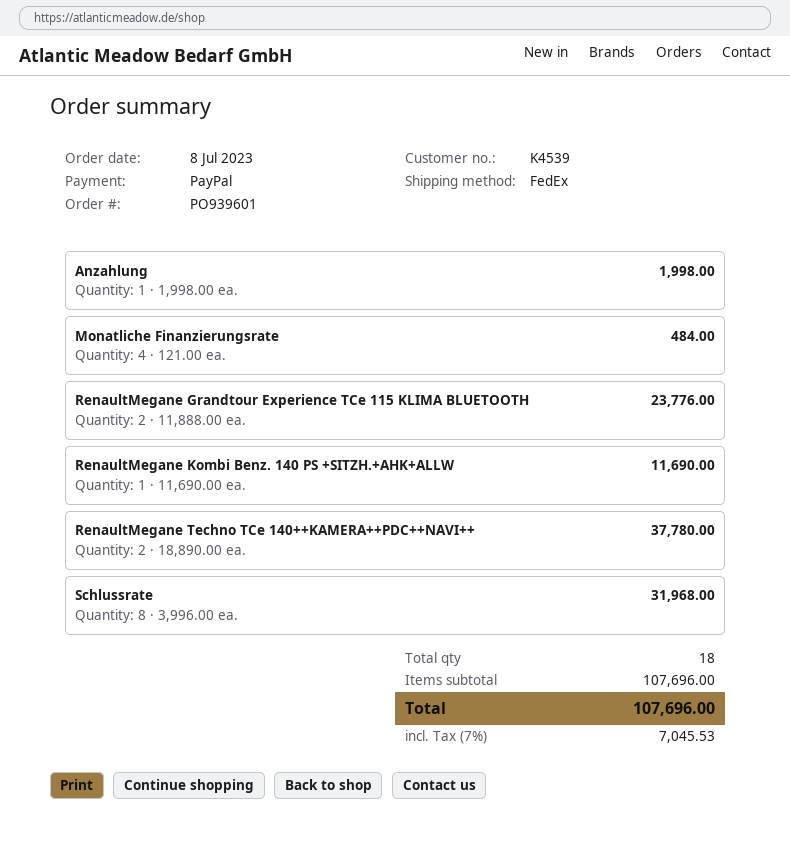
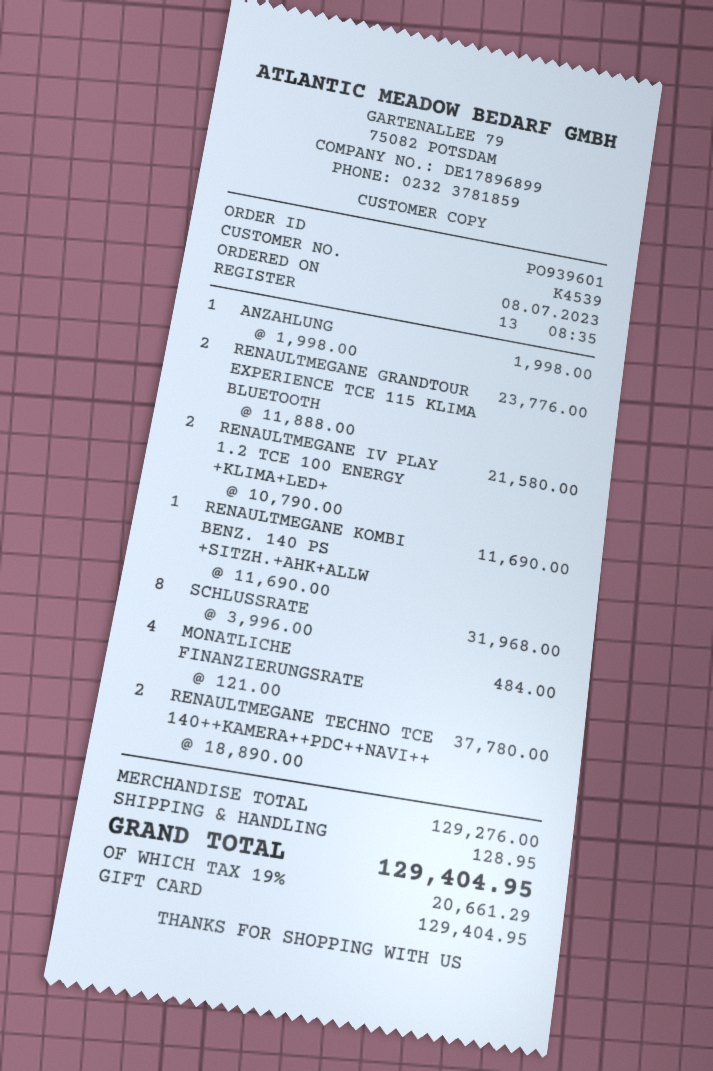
payment method: PayPal -> gift card
RENAULTMEGANE IV PLAY 1.2 TCE 100 ENERGY +KLIMA+LED+: none -> 2 x 10790.00 = 21580.00
subtotal: 107696.00 -> 129276.00
shipping: none -> 128.95
tax: 7% = 7045.53 -> 19% = 20661.29
total: 107696.00 -> 129404.95

